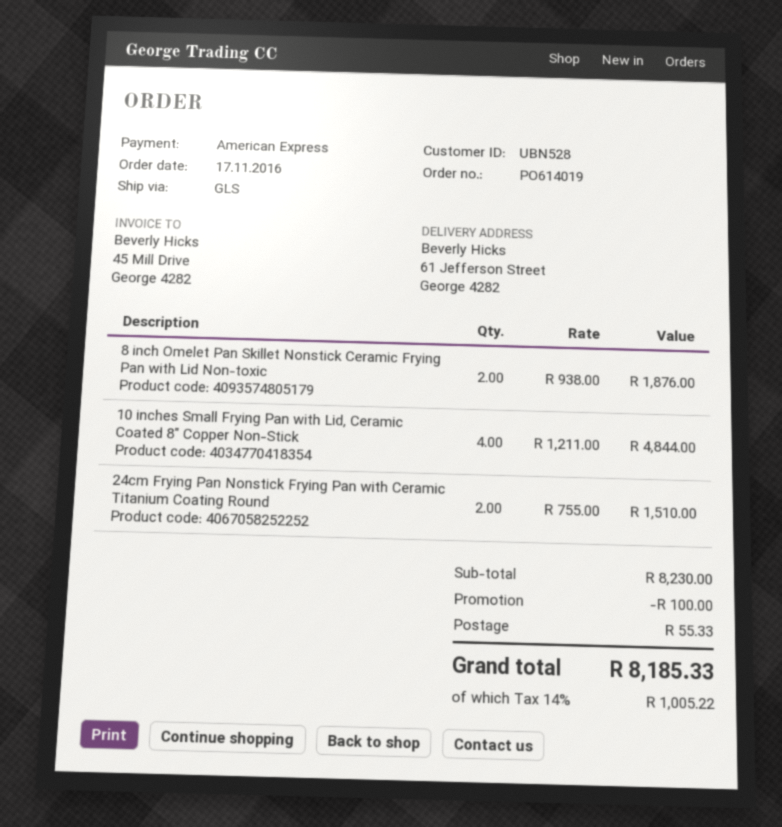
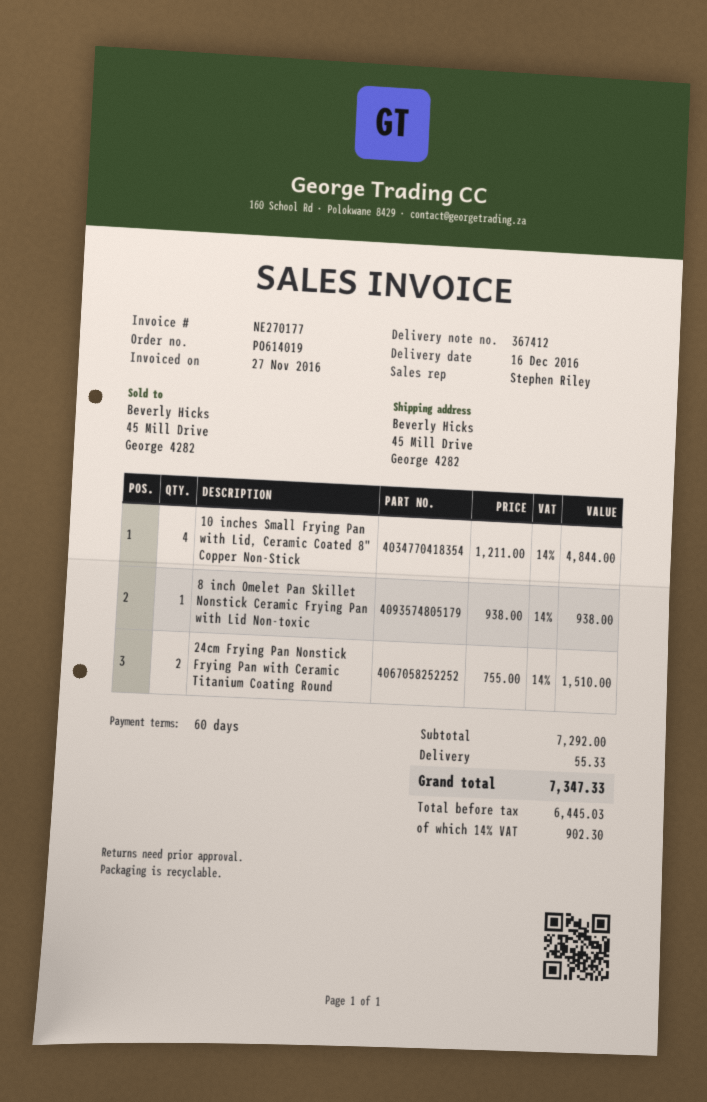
ship to: 61 Jefferson Street, George 4282 -> 45 Mill Drive, George 4282
8 inch Omelet Pan Skillet Nonstick Ceramic Frying Pan with Lid Non-toxic: 2 x 938.00 = 1876.00 -> 1 x 938.00 = 938.00
subtotal: 8230.00 -> 7292.00
discount: 100.00 -> none
tax: 14% = 1005.22 -> 14% = 902.30
total: 8185.33 -> 7347.33

